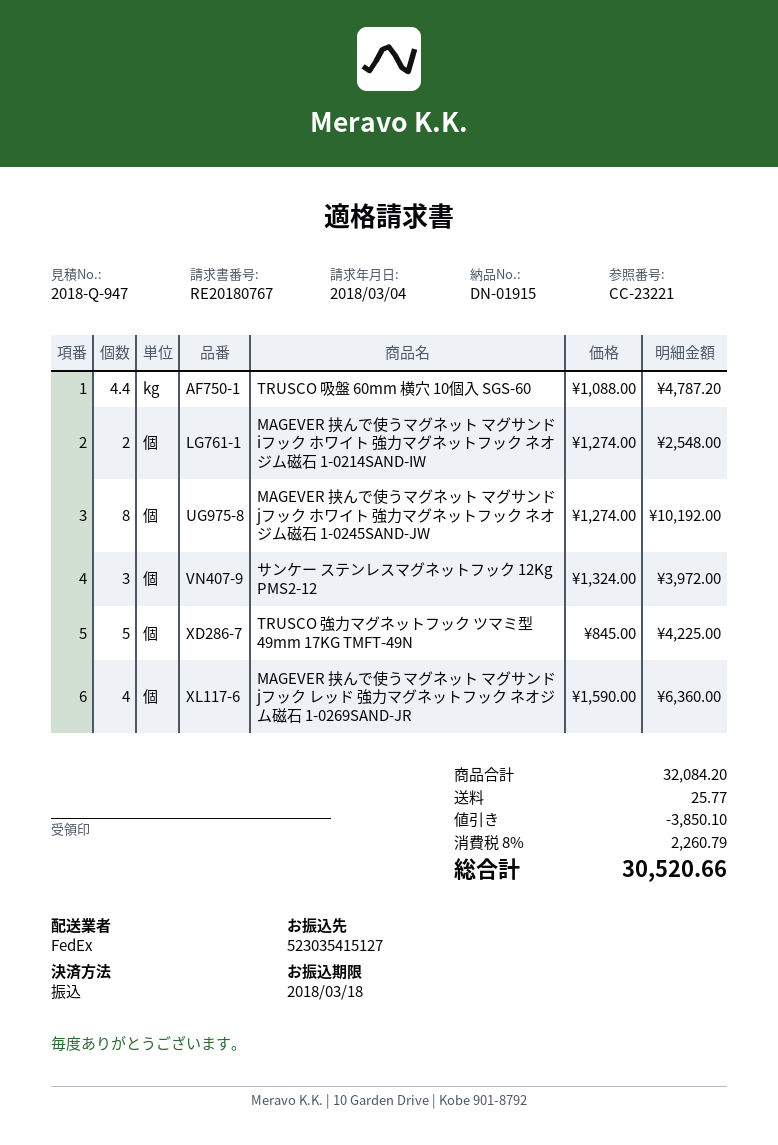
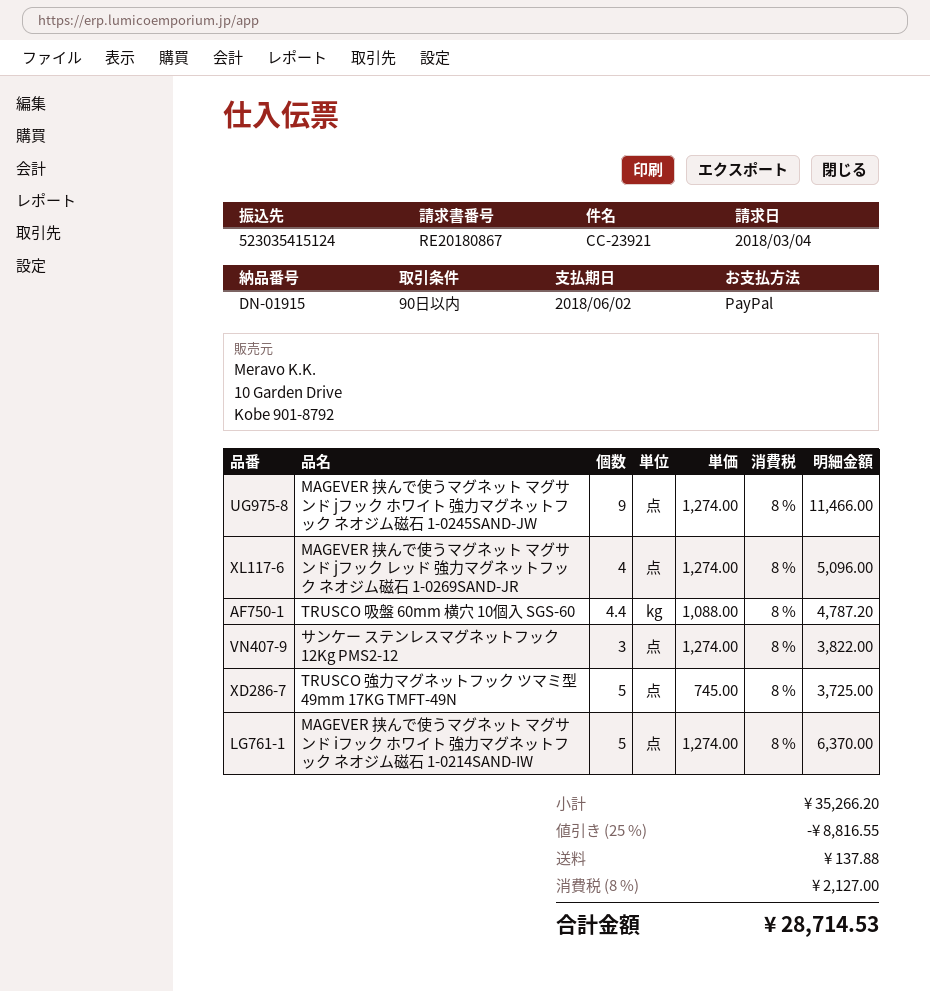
invoice number: RE20180767 -> RE20180867
due date: 2018-03-18 -> 2018-06-02
reference: CC-23221 -> CC-23921
payment method: bank transfer -> PayPal
bank account: 523035415127 -> 523035415124
MAGEVER 挟んで使うマグネット マグサンド iフック ホワイト 強力マグネットフック ネオジム磁石 1-0214SAND-IW: 2 x 1274.00 = 2548.00 -> 5 x 1274.00 = 6370.00
MAGEVER 挟んで使うマグネット マグサンド jフック ホワイト 強力マグネットフック ネオジム磁石 1-0245SAND-JW: 8 x 1274.00 = 10192.00 -> 9 x 1274.00 = 11466.00
サンケー ステンレスマグネットフック 12Kg PMS2-12: 3 x 1324.00 = 3972.00 -> 3 x 1274.00 = 3822.00
TRUSCO 強力マグネットフック ツマミ型 49mm 17KG TMFT-49N: 5 x 845.00 = 4225.00 -> 5 x 745.00 = 3725.00
MAGEVER 挟んで使うマグネット マグサンド jフック レッド 強力マグネットフック ネオジム磁石 1-0269SAND-JR: 4 x 1590.00 = 6360.00 -> 4 x 1274.00 = 5096.00
subtotal: 32084.20 -> 35266.20
discount: 3850.10 -> 8816.55
shipping: 25.77 -> 137.88
tax: 8% = 2260.79 -> 8% = 2127.00
total: 30520.66 -> 28714.53

